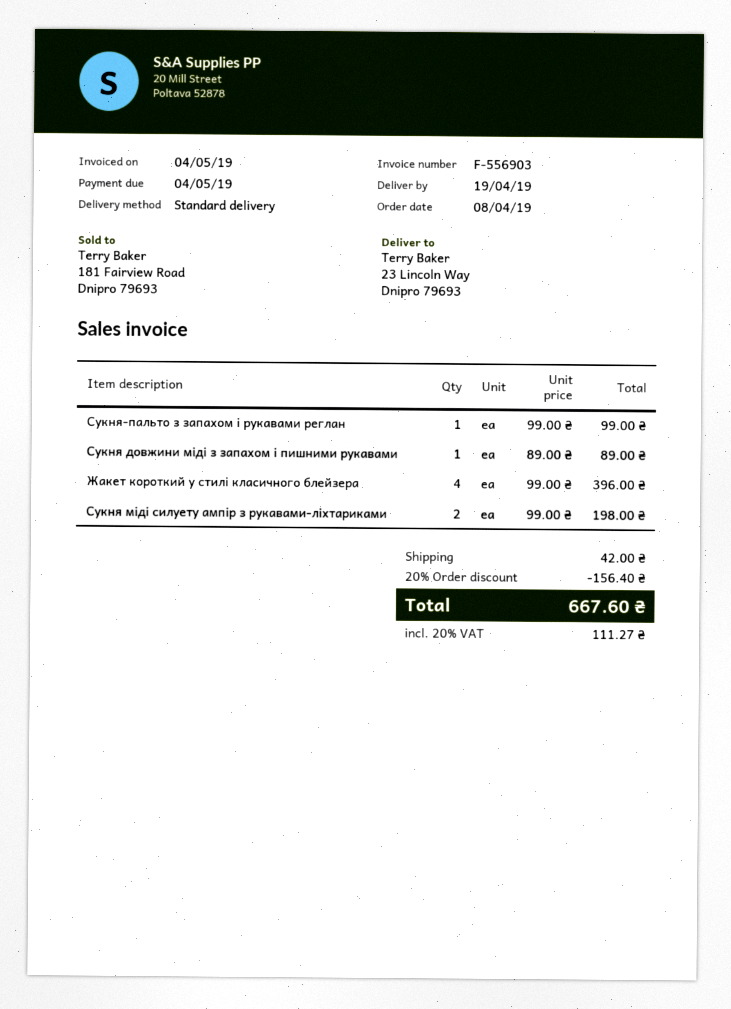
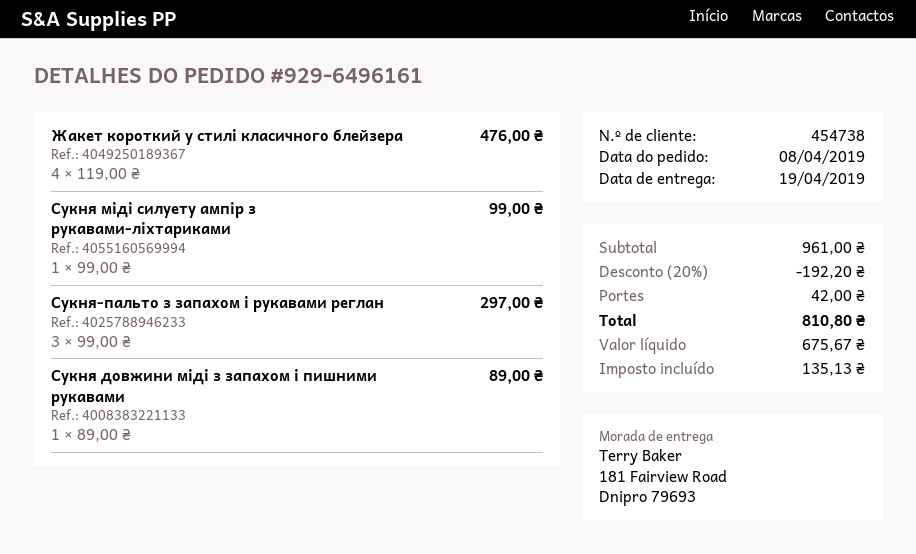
ship to: 23 Lincoln Way, Dnipro 79693 -> 181 Fairview Road, Dnipro 79693
Сукня-пальто з запахом і рукавами реглан: 1 x 99.00 = 99.00 -> 3 x 99.00 = 297.00
Жакет короткий у стилі класичного блейзера: 4 x 99.00 = 396.00 -> 4 x 119.00 = 476.00
Сукня міді силуету ампір з рукавами-ліхтариками: 2 x 99.00 = 198.00 -> 1 x 99.00 = 99.00
discount: 20% = 156.40 -> 20% = 192.20
tax: 111.27 -> 135.13
total: 667.60 -> 810.80

